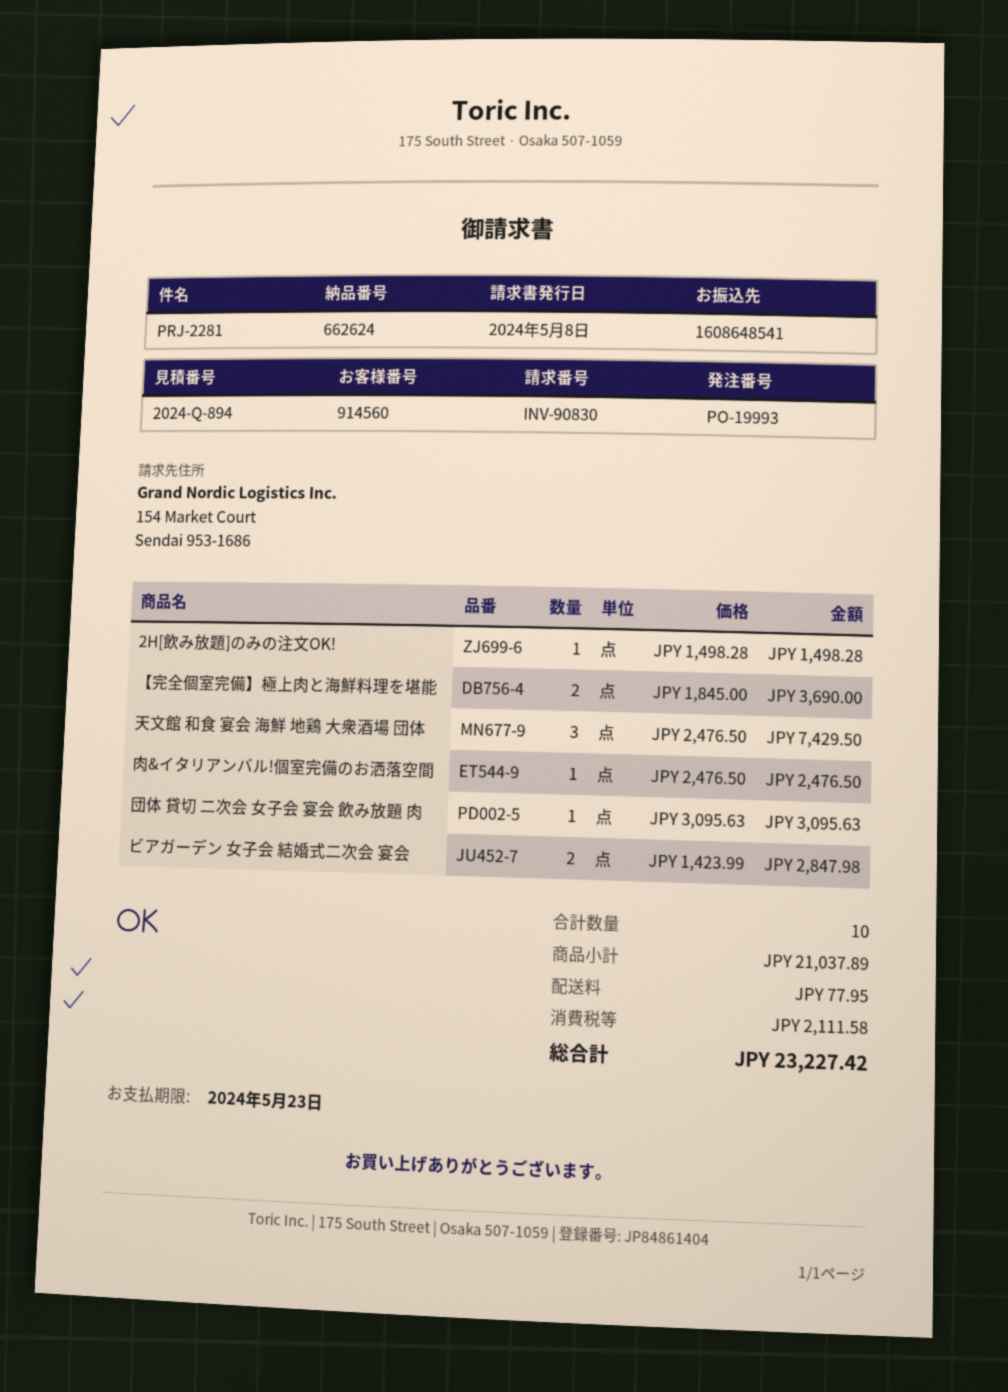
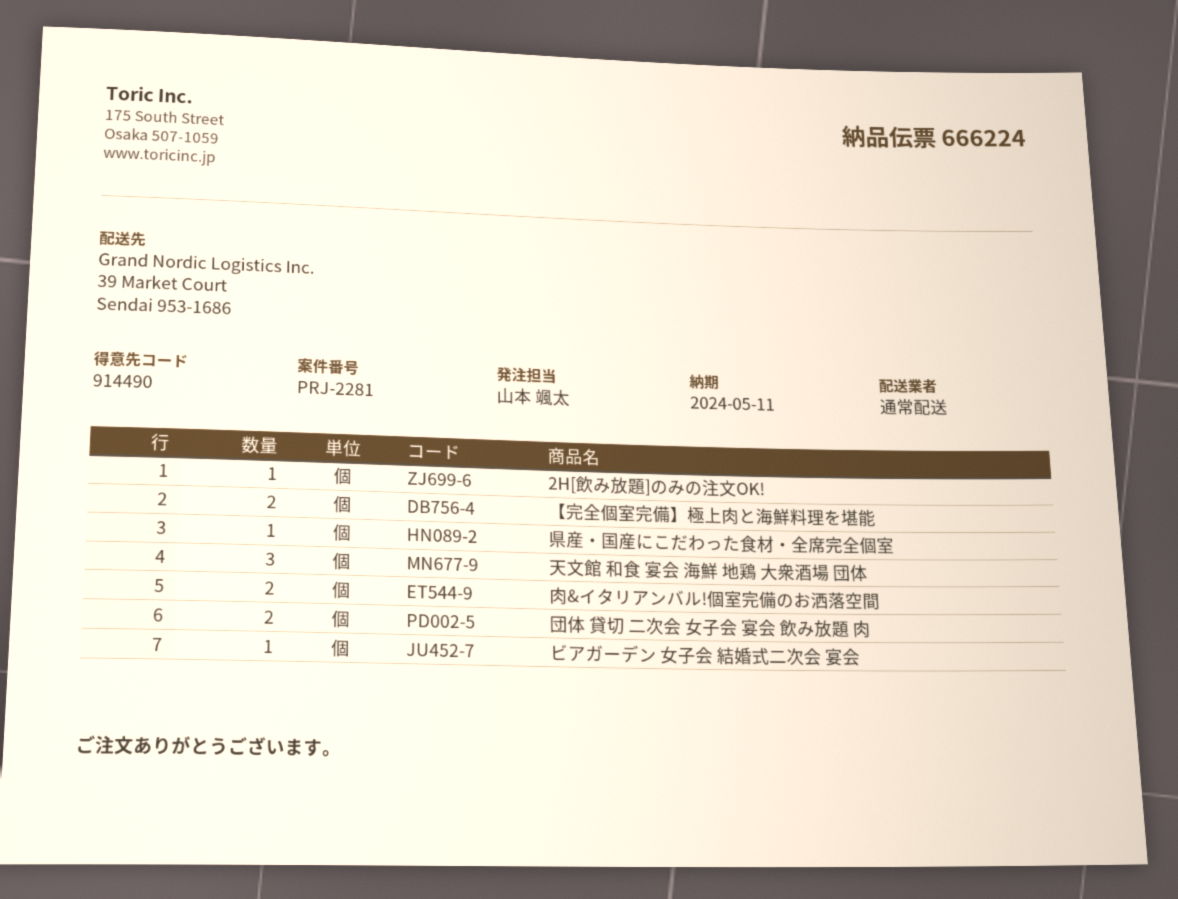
delivery note number: 662624 -> 666224
customer number: 914560 -> 914490
肉&イタリアンバル!個室完備のお洒落空間: 1 -> 2
団体 貸切 二次会 女子会 宴会 飲み放題 肉: 1 -> 2
ビアガーデン 女子会 結婚式二次会 宴会: 2 -> 1
県産・国産にこだわった食材・全席完全個室: none -> 1

